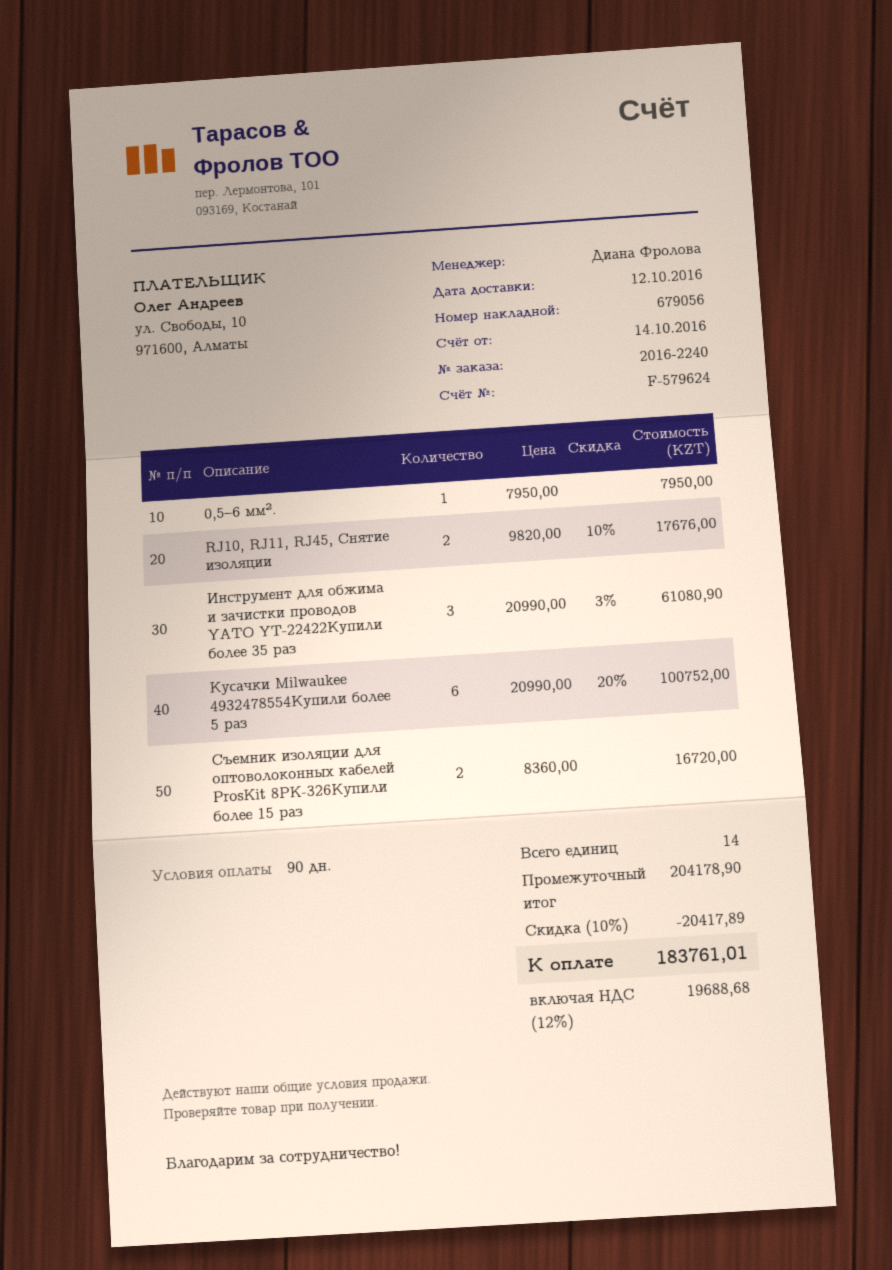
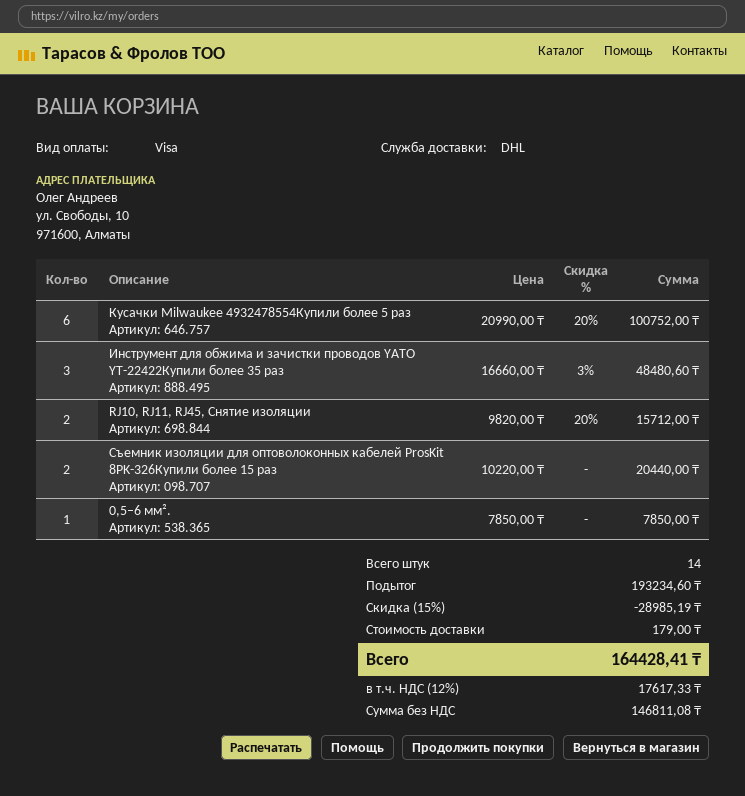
0,5–6 мм².: 1 x 7950.00 = 7950.00 -> 1 x 7850.00 = 7850.00
RJ10, RJ11, RJ45, Снятие изоляции: 2 x 9820.00 - 10% = 17676.00 -> 2 x 9820.00 - 20% = 15712.00
Инструмент для обжима и зачистки проводов YATO YT-22422Купили более 35 раз: 3 x 20990.00 - 3% = 61080.90 -> 3 x 16660.00 - 3% = 48480.60
Съемник изоляции для оптоволоконных кабелей ProsKit 8PK-326Купили более 15 раз: 2 x 8360.00 = 16720.00 -> 2 x 10220.00 = 20440.00
subtotal: 204178.90 -> 193234.60
discount: 10% = 20417.89 -> 15% = 28985.19
shipping: none -> 179.00
tax: 12% = 19688.68 -> 12% = 17617.33
total: 183761.01 -> 164428.41

